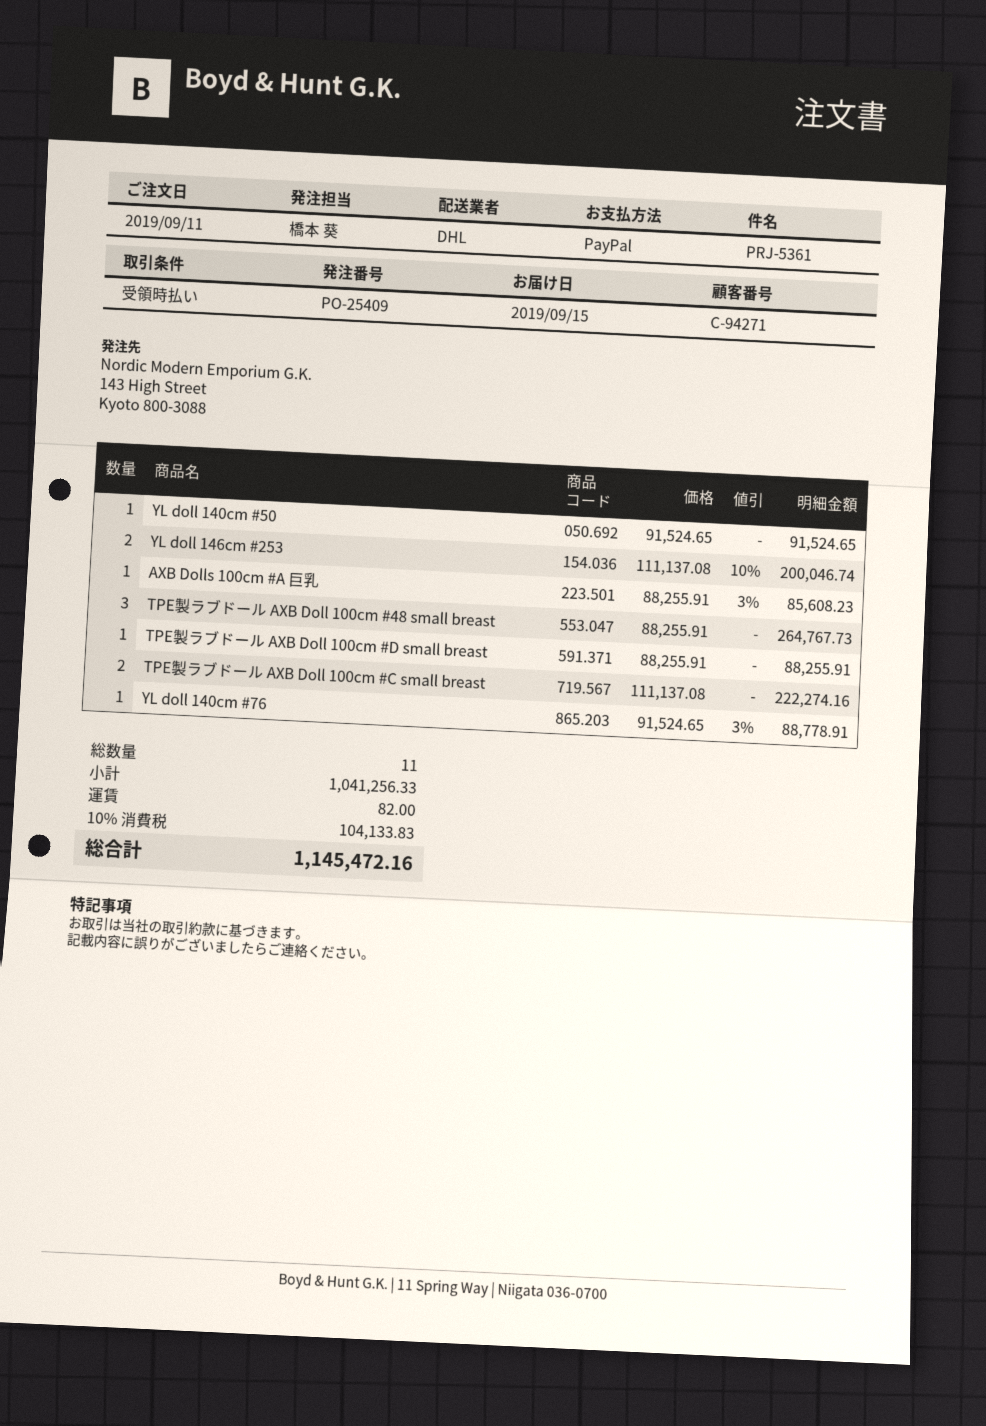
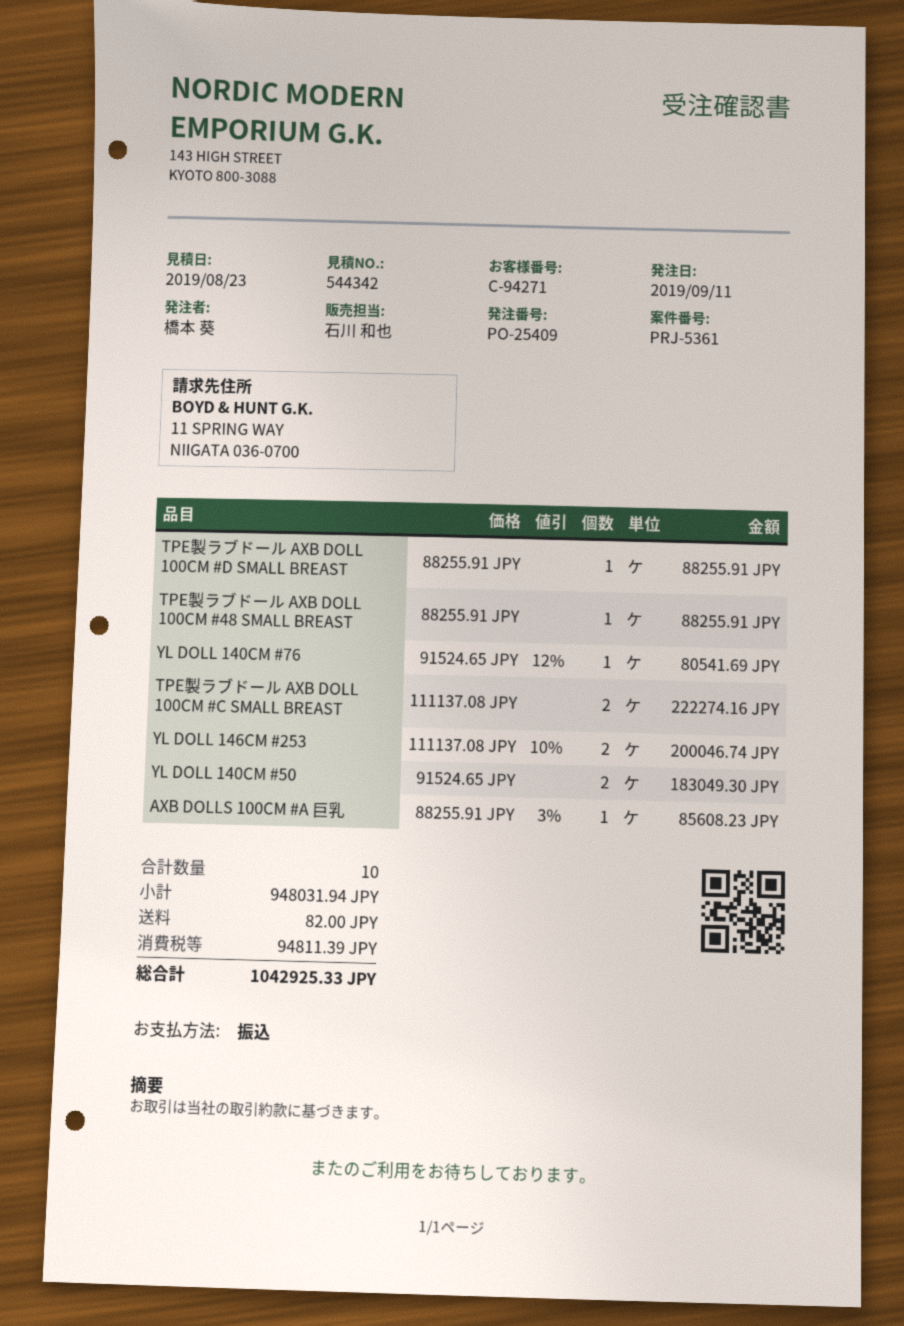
payment method: PayPal -> bank transfer
YL doll 140cm #50: 1 x 91524.65 = 91524.65 -> 2 x 91524.65 = 183049.30
TPE製ラブドール AXB Doll 100cm #48 small breast: 3 x 88255.91 = 264767.73 -> 1 x 88255.91 = 88255.91
YL doll 140cm #76: 1 x 91524.65 - 3% = 88778.91 -> 1 x 91524.65 - 12% = 80541.69
total quantity: 11 -> 10
subtotal: 1041256.33 -> 948031.94
tax: 104133.83 -> 94811.39
total: 1145472.16 -> 1042925.33

